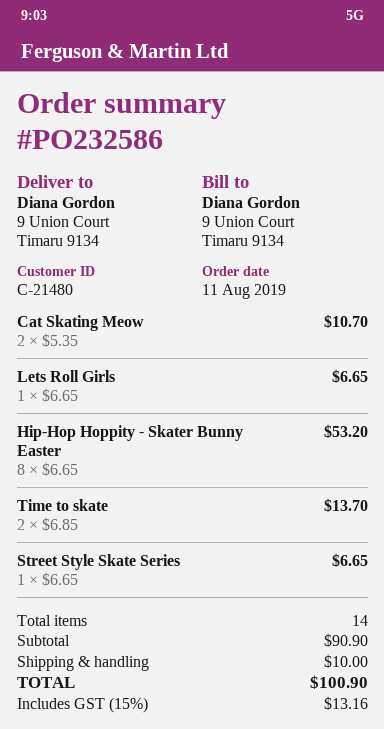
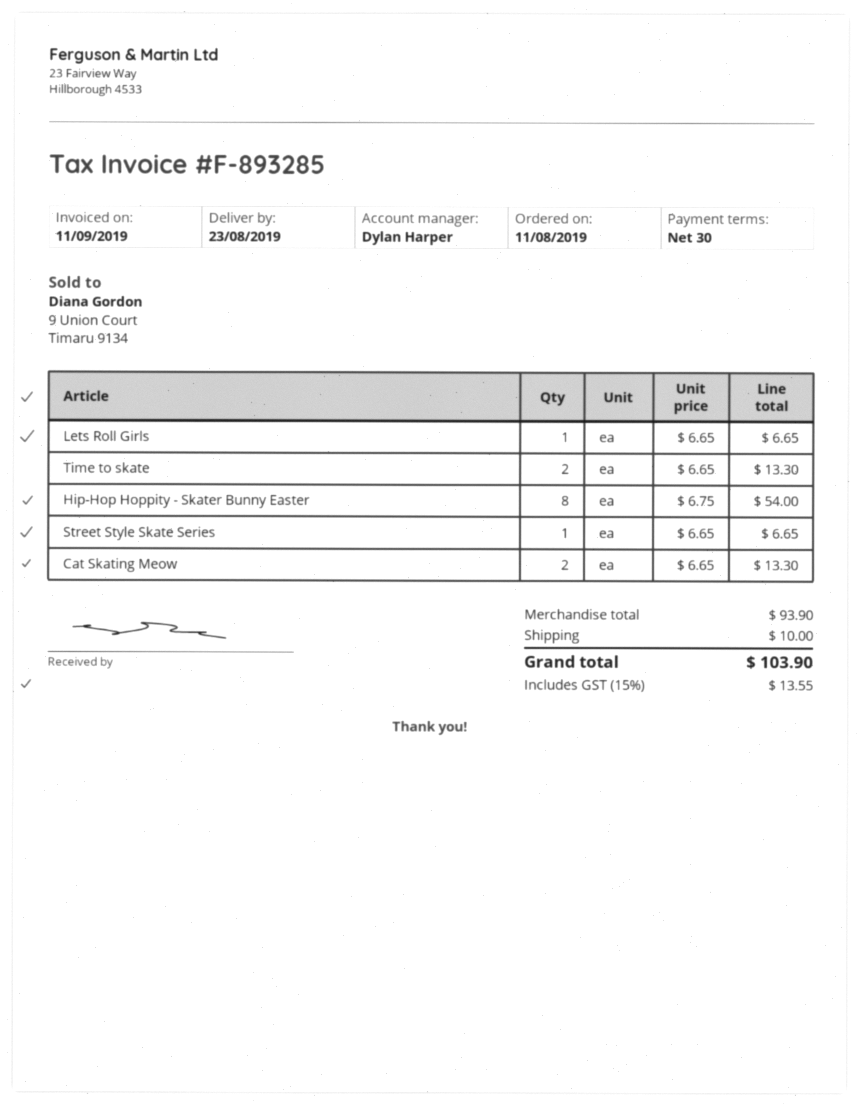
Cat Skating Meow: 2 x 5.35 = 10.70 -> 2 x 6.65 = 13.30
Hip-Hop Hoppity - Skater Bunny Easter: 8 x 6.65 = 53.20 -> 8 x 6.75 = 54.00
Time to skate: 2 x 6.85 = 13.70 -> 2 x 6.65 = 13.30
subtotal: 90.90 -> 93.90
tax: 15% = 13.16 -> 15% = 13.55
total: 100.90 -> 103.90

